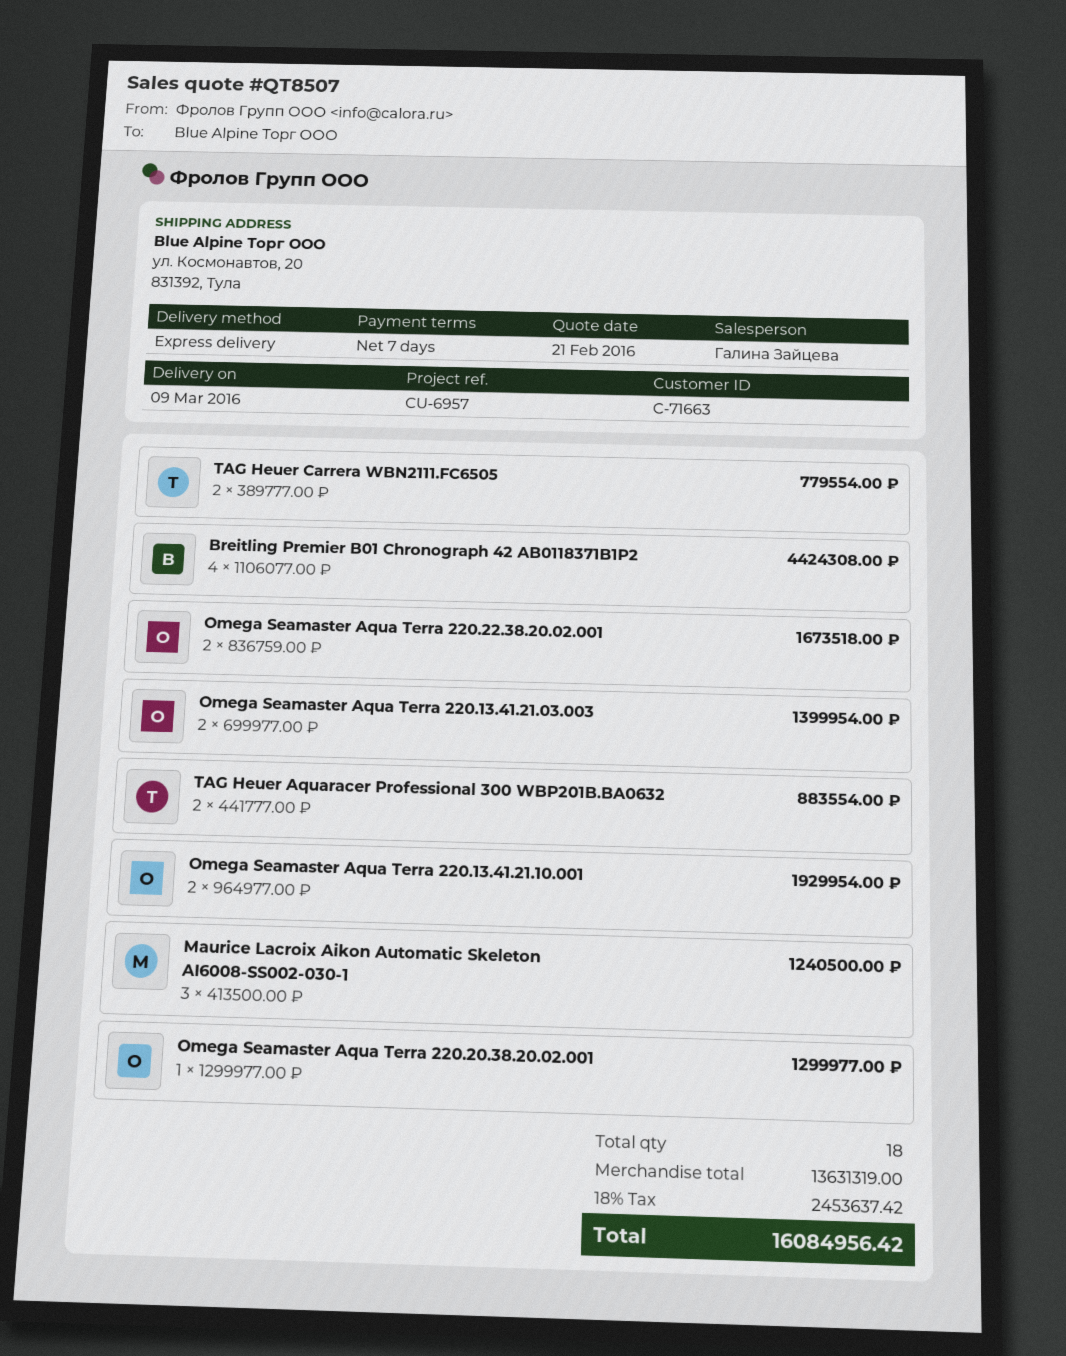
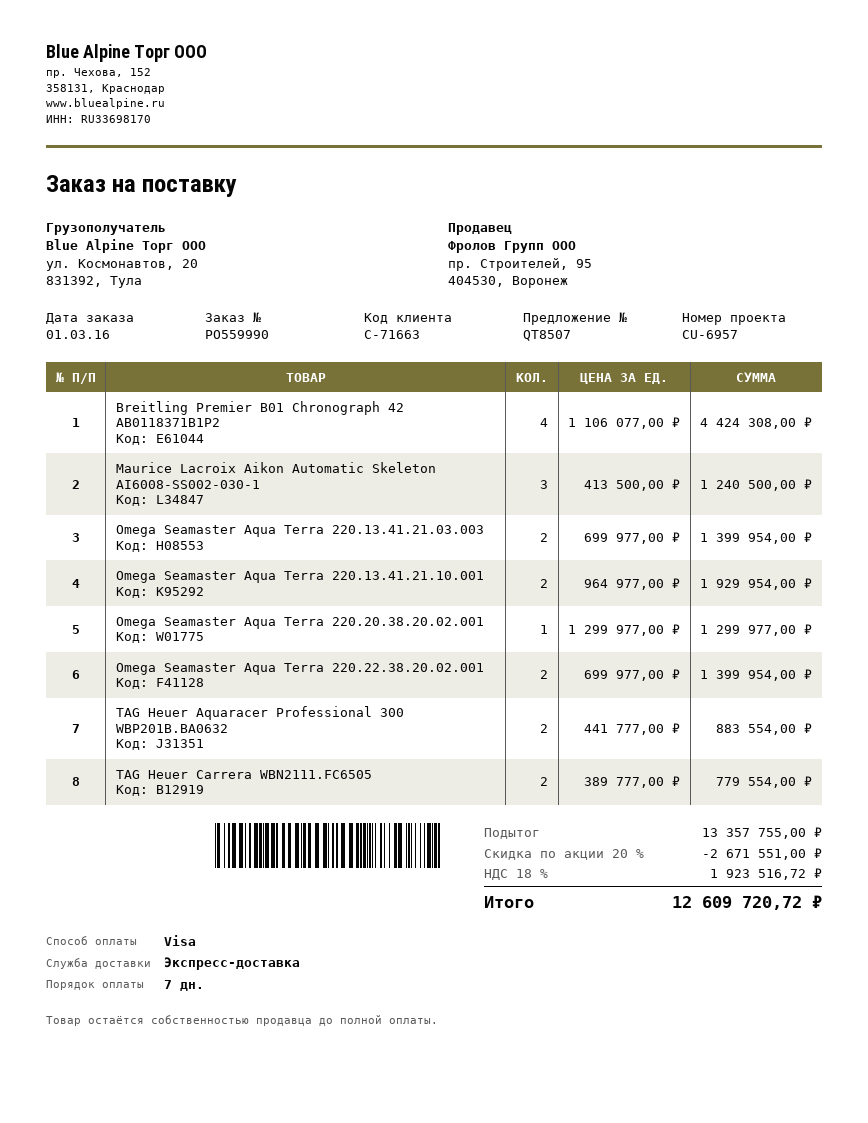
Omega Seamaster Aqua Terra 220.22.38.20.02.001: 2 x 836759.00 = 1673518.00 -> 2 x 699977.00 = 1399954.00
subtotal: 13631319.00 -> 13357755.00
discount: none -> 20% = 2671551.00
tax: 18% = 2453637.42 -> 18% = 1923516.72
total: 16084956.42 -> 12609720.72

